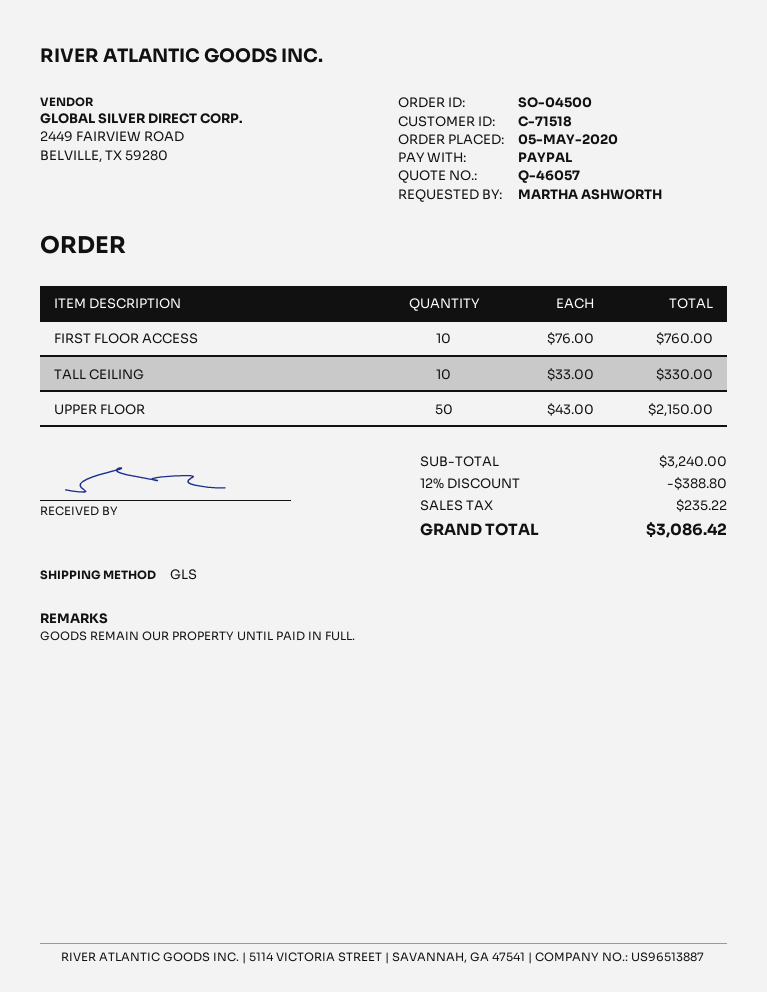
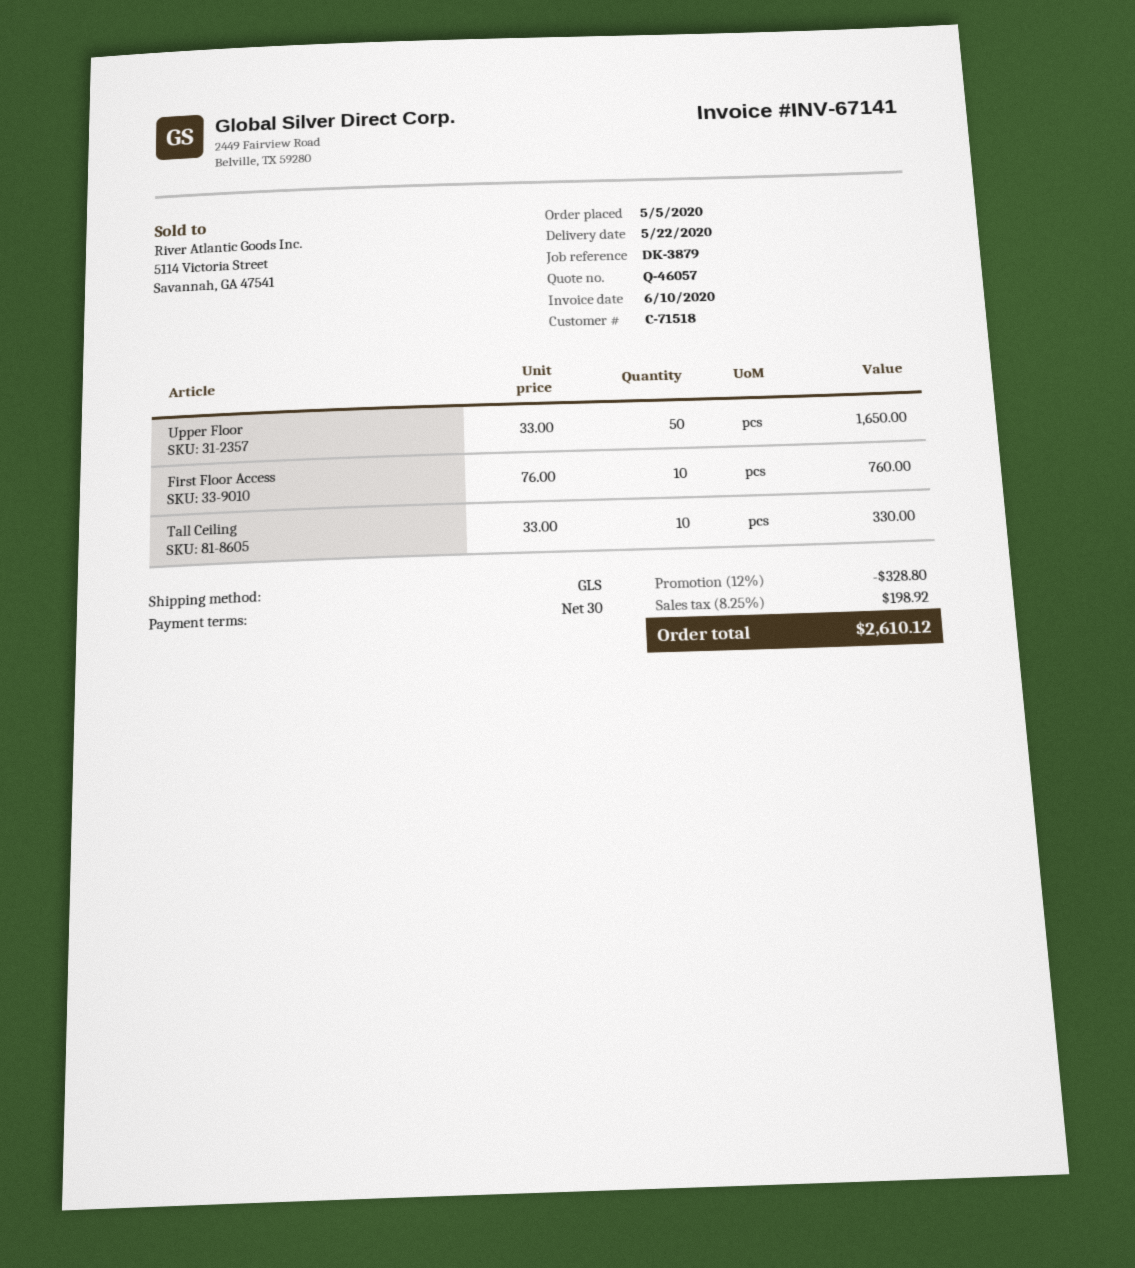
UPPER FLOOR: 50 x 43.00 = 2150.00 -> 50 x 33.00 = 1650.00
discount: 12% = 388.80 -> 12% = 328.80
tax: 235.22 -> 198.92
total: 3086.42 -> 2610.12

